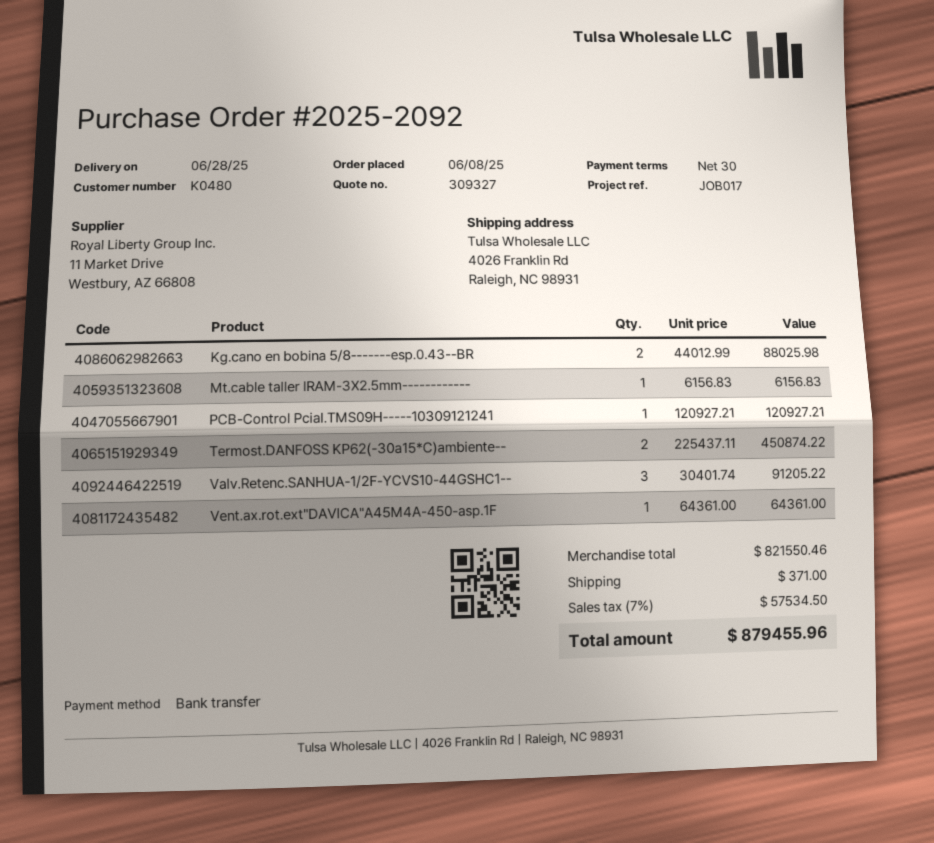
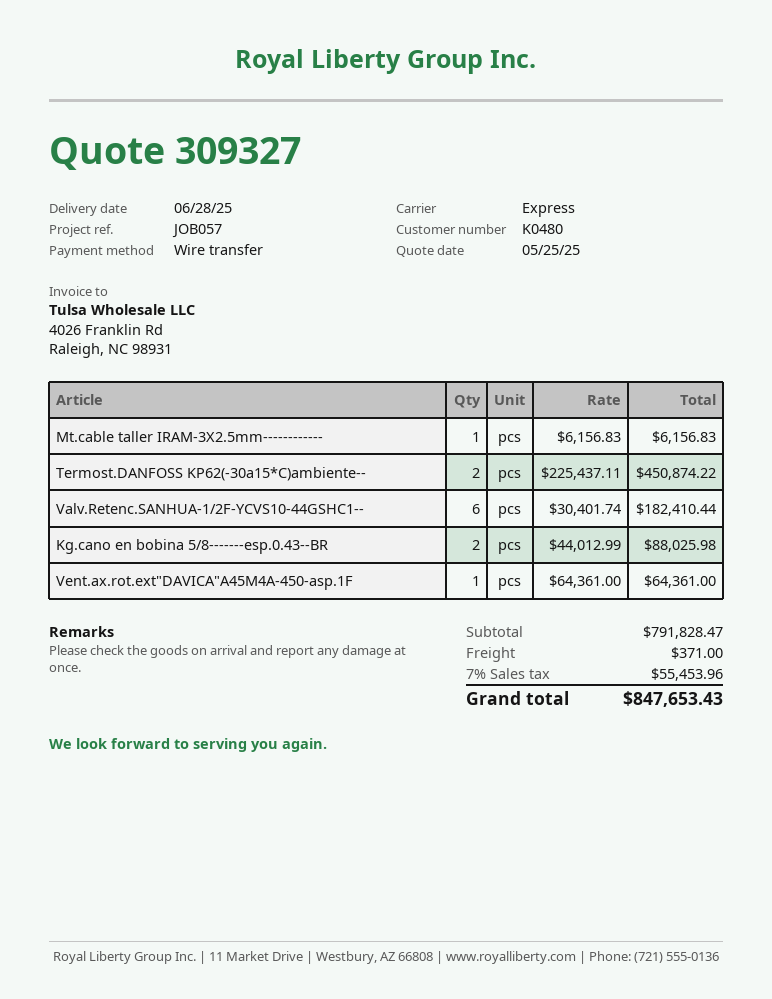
reference: JOB017 -> JOB057
PCB-Control Pcial.TMS09H-----10309121241: 1 x 120927.21 = 120927.21 -> none
Valv.Retenc.SANHUA-1/2F-YCVS10-44GSHC1--: 3 x 30401.74 = 91205.22 -> 6 x 30401.74 = 182410.44
subtotal: 821550.46 -> 791828.47
tax: 7% = 57534.50 -> 7% = 55453.96
total: 879455.96 -> 847653.43

